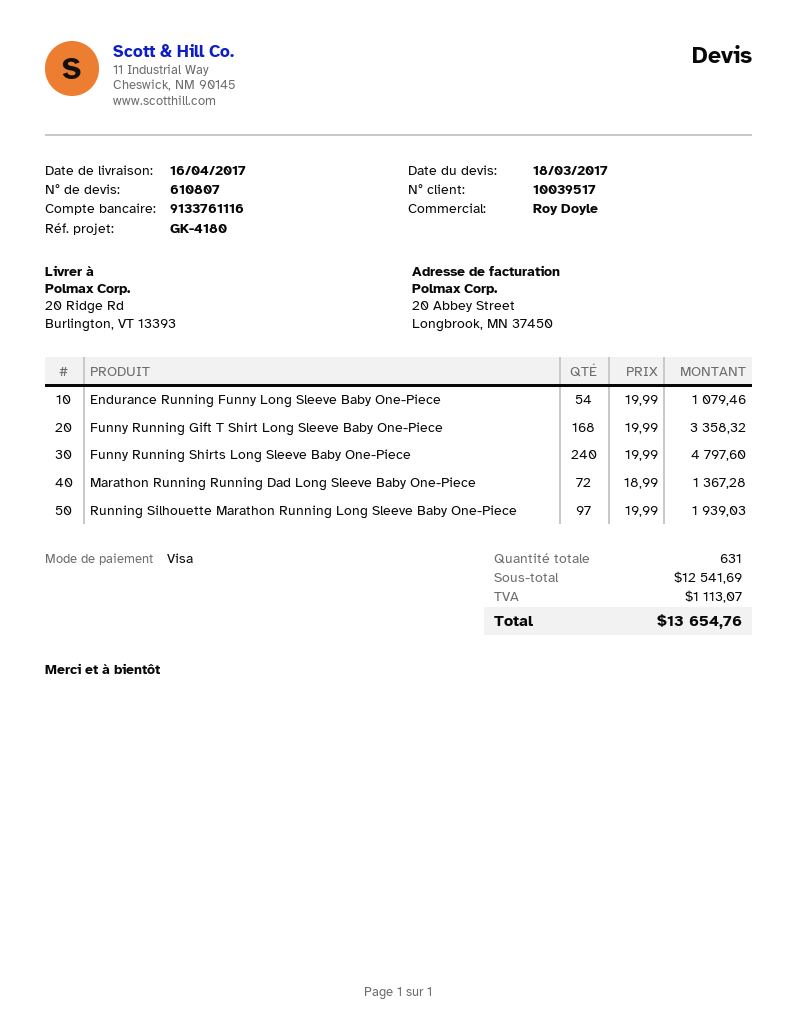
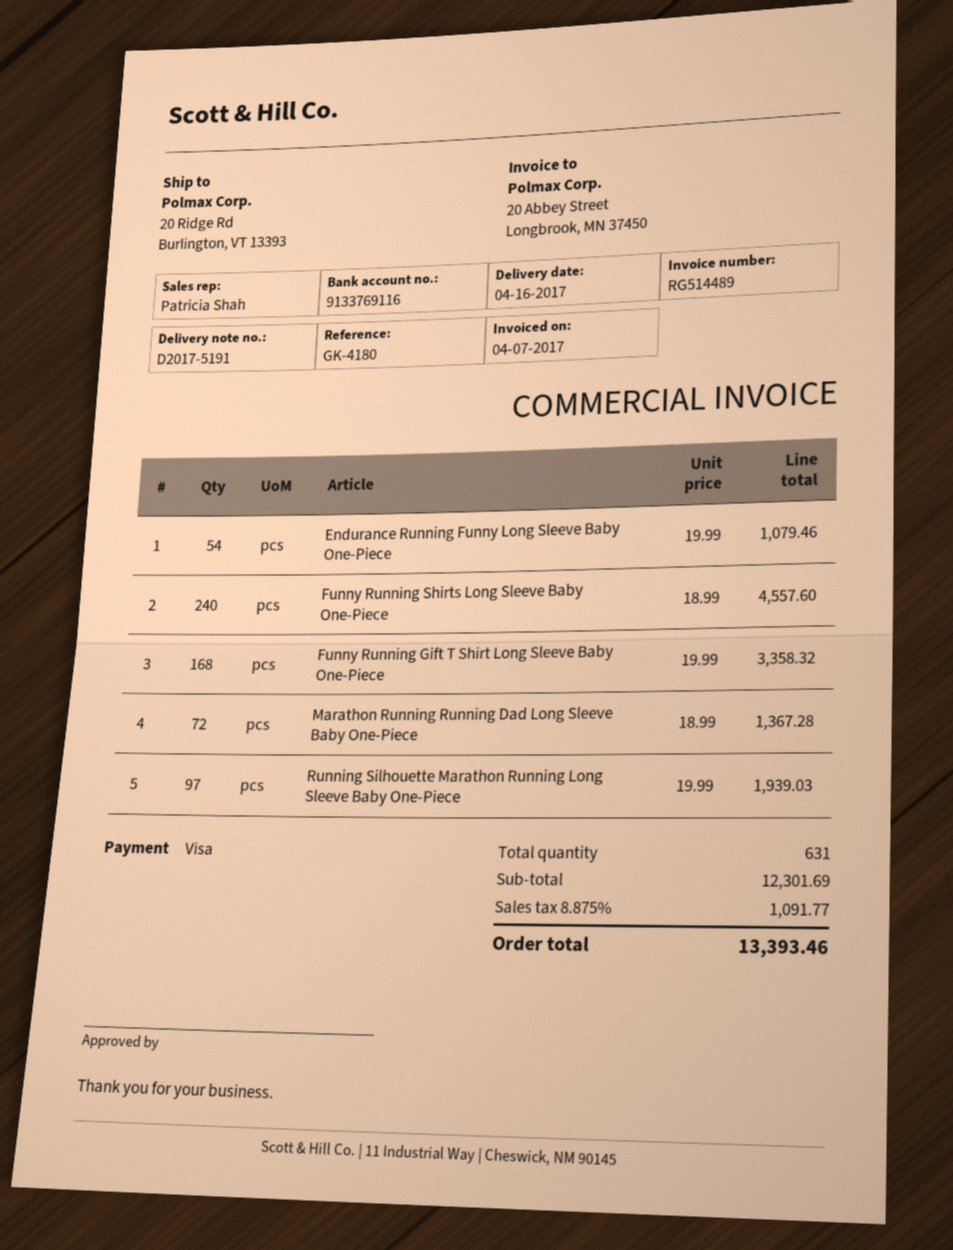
sales rep: Roy Doyle -> Patricia Shah
bank account: 9133761116 -> 9133769116
Funny Running Shirts Long Sleeve Baby One-Piece: 240 x 19.99 = 4797.60 -> 240 x 18.99 = 4557.60
subtotal: 12541.69 -> 12301.69
tax: 1113.07 -> 1091.77
total: 13654.76 -> 13393.46

